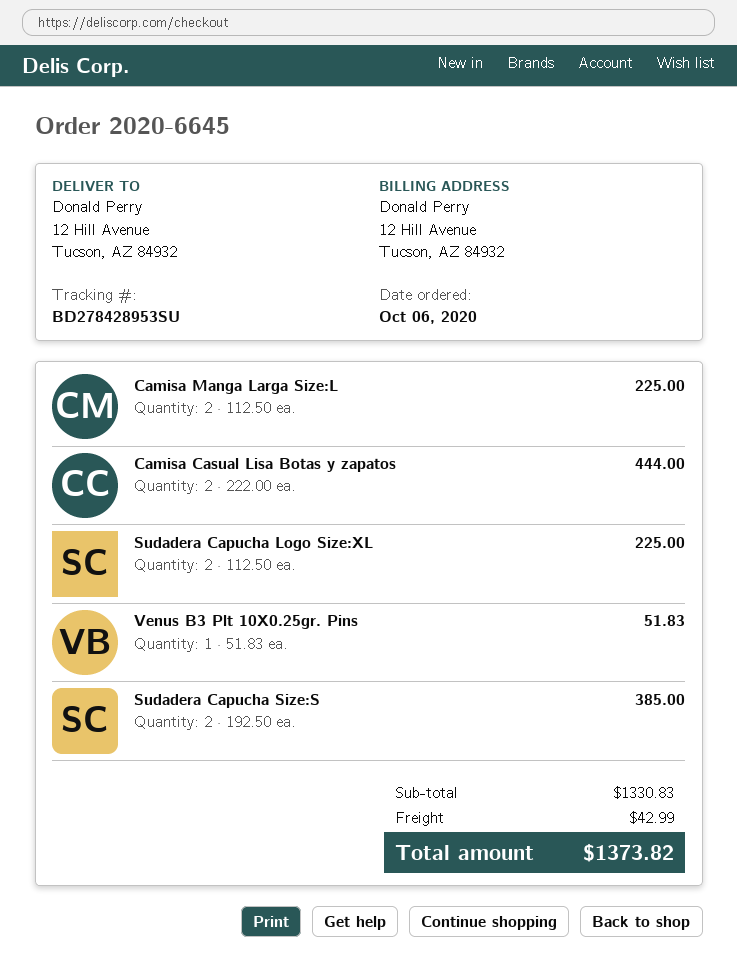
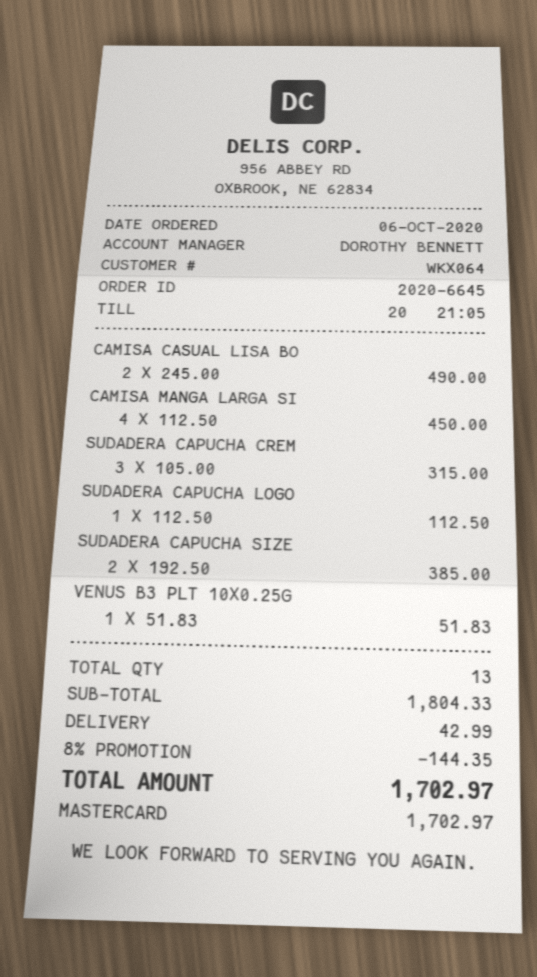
Camisa Manga Larga Size:L: 2 x 112.50 = 225.00 -> 4 x 112.50 = 450.00
Camisa Casual Lisa Botas y zapatos: 2 x 222.00 = 444.00 -> 2 x 245.00 = 490.00
Sudadera Capucha Logo Size:XL: 2 x 112.50 = 225.00 -> 1 x 112.50 = 112.50
SUDADERA CAPUCHA CREM: none -> 3 x 105.00 = 315.00
subtotal: 1330.83 -> 1804.33
discount: none -> 8% = 144.35
total: 1373.82 -> 1702.97

